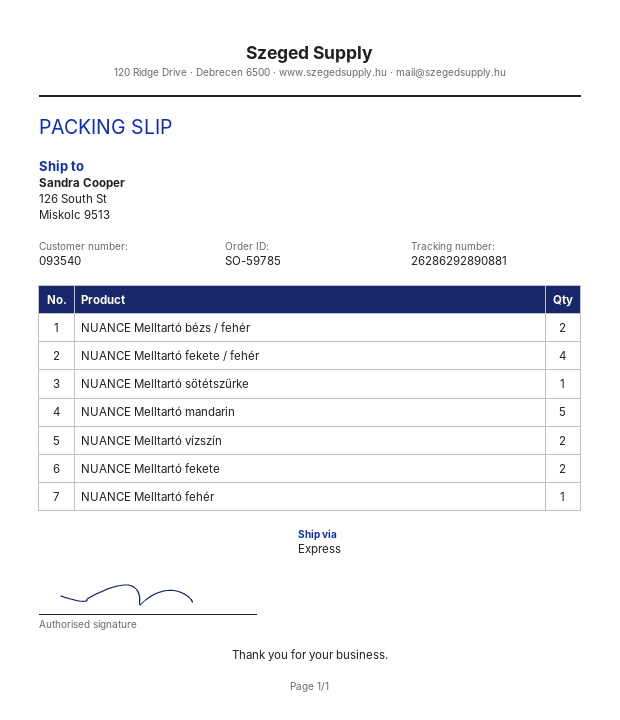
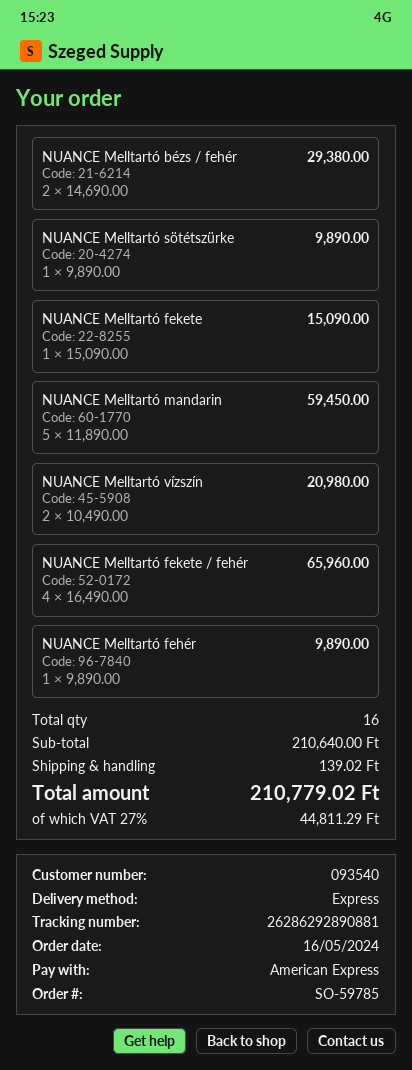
NUANCE Melltartó fekete: 2 -> 1

